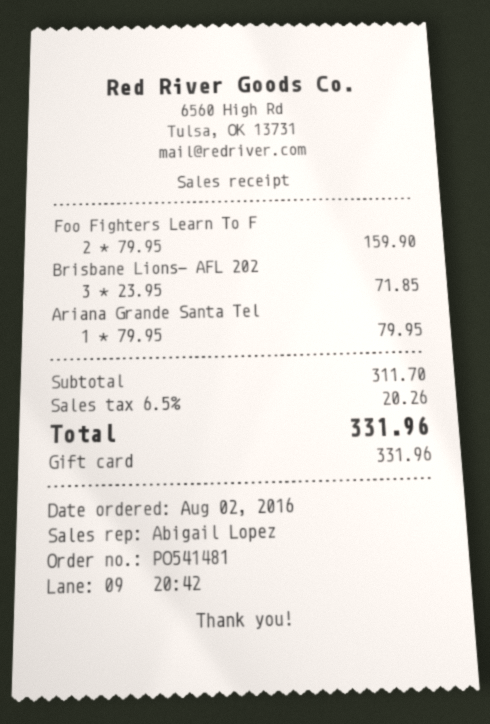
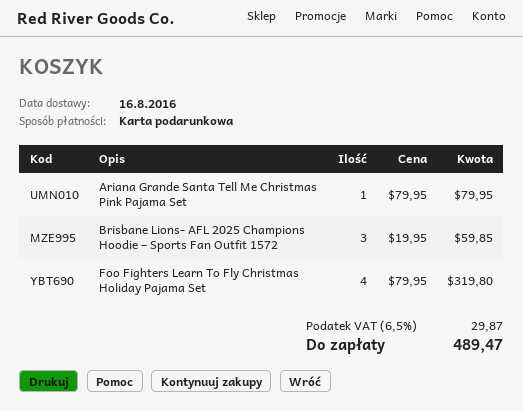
Foo Fighters Learn To F: 2 x 79.95 = 159.90 -> 4 x 79.95 = 319.80
Brisbane Lions- AFL 202: 3 x 23.95 = 71.85 -> 3 x 19.95 = 59.85
tax: 6.5% = 20.26 -> 6.5% = 29.87
total: 331.96 -> 489.47

